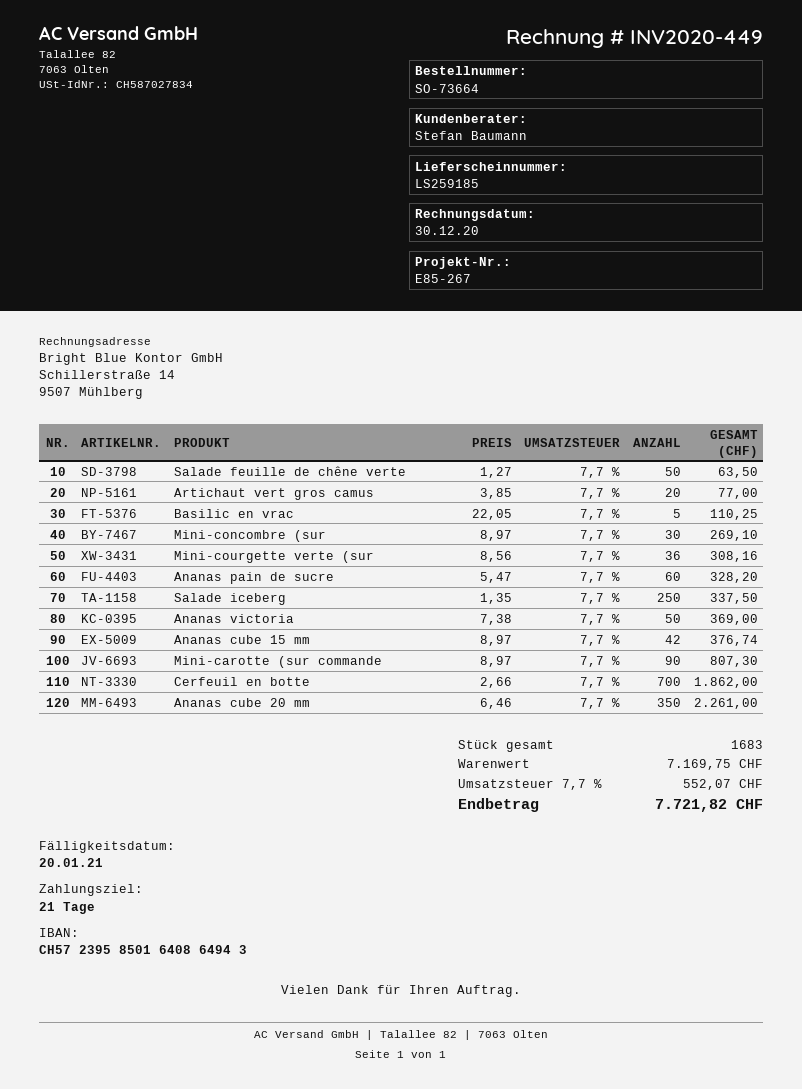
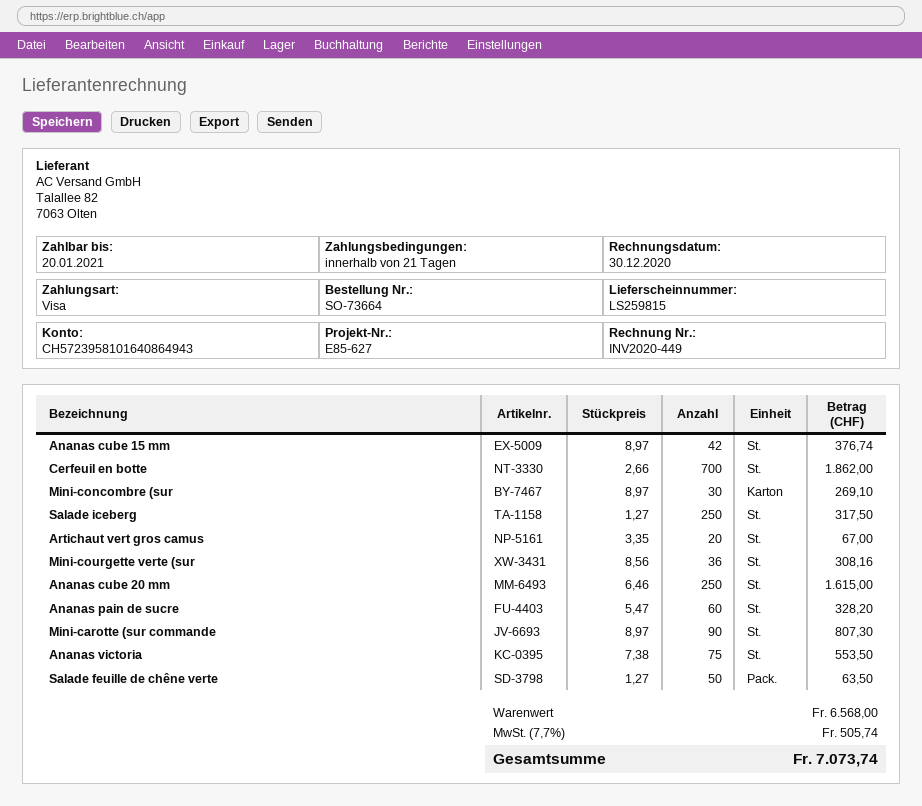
delivery note number: LS259185 -> LS259815
reference: E85-267 -> E85-627
bank account: CH5723958501640864943 -> CH5723958101640864943
Artichaut vert gros camus: 20 x 3.85 = 77.00 -> 20 x 3.35 = 67.00
Basilic en vrac: 5 x 22.05 = 110.25 -> none
Salade iceberg: 250 x 1.35 = 337.50 -> 250 x 1.27 = 317.50
Ananas victoria: 50 x 7.38 = 369.00 -> 75 x 7.38 = 553.50
Ananas cube 20 mm: 350 x 6.46 = 2261.00 -> 250 x 6.46 = 1615.00
subtotal: 7169.75 -> 6568.00
tax: 7.7% = 552.07 -> 7.7% = 505.74
total: 7721.82 -> 7073.74

